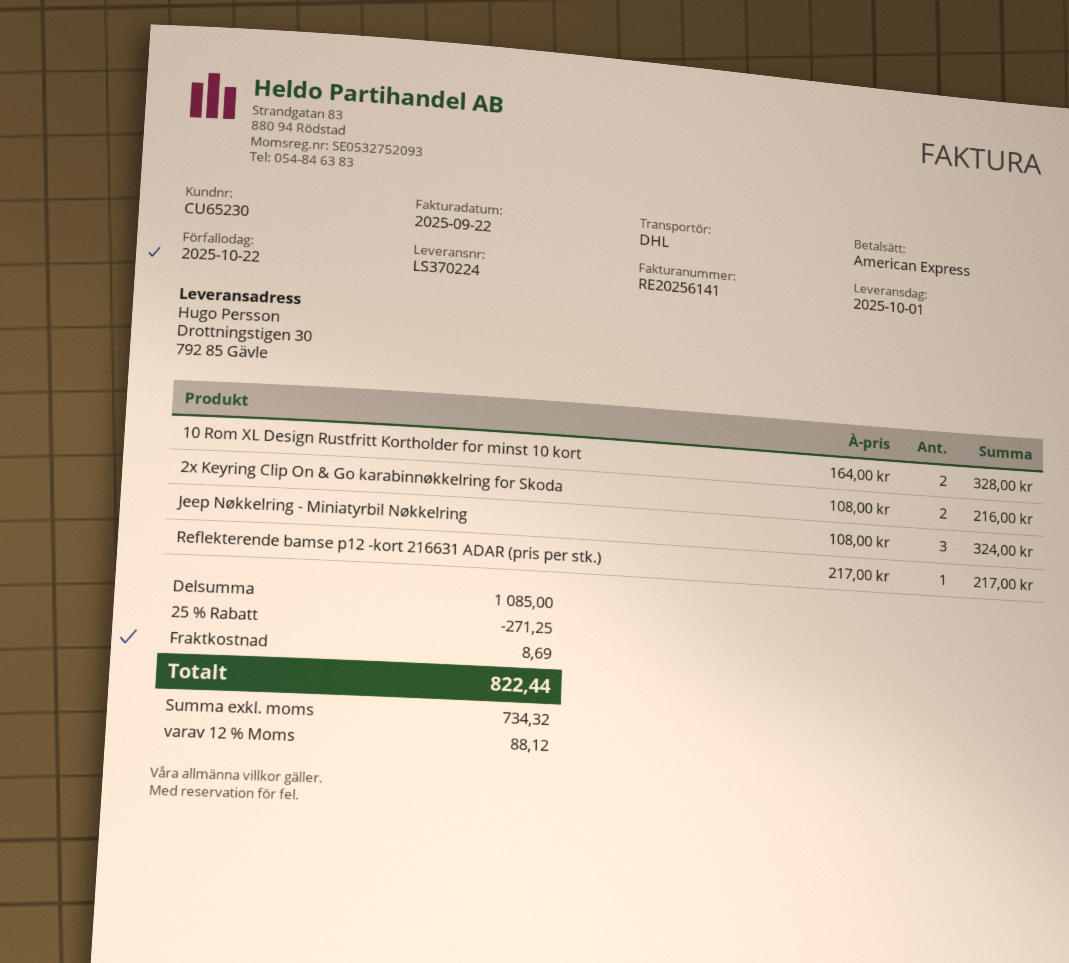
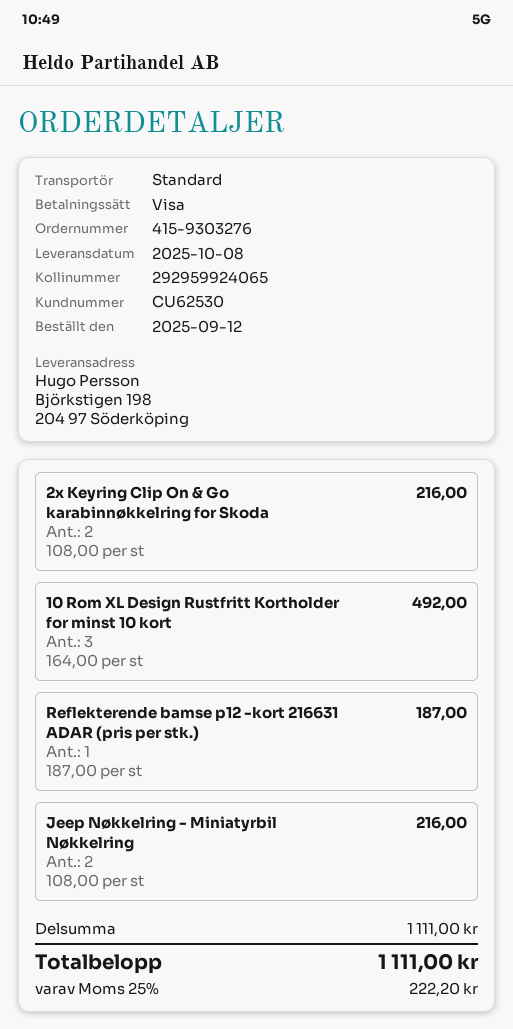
delivery date: 2025-10-01 -> 2025-10-08
customer number: CU65230 -> CU62530
payment method: American Express -> Visa
shipping method: DHL -> standard
ship to: Drottningstigen 30, 792 85 Gävle -> Björkstigen 198, 204 97 Söderköping
10 Rom XL Design Rustfritt Kortholder for minst 10 kort: 2 x 164.00 = 328.00 -> 3 x 164.00 = 492.00
Jeep Nøkkelring - Miniatyrbil Nøkkelring: 3 x 108.00 = 324.00 -> 2 x 108.00 = 216.00
Reflekterende bamse p12 -kort 216631 ADAR (pris per stk.): 1 x 217.00 = 217.00 -> 1 x 187.00 = 187.00
subtotal: 1085.00 -> 1111.00
discount: 25% = 271.25 -> none
shipping: 8.69 -> none
tax: 12% = 88.12 -> 25% = 222.20
total: 822.44 -> 1111.00

